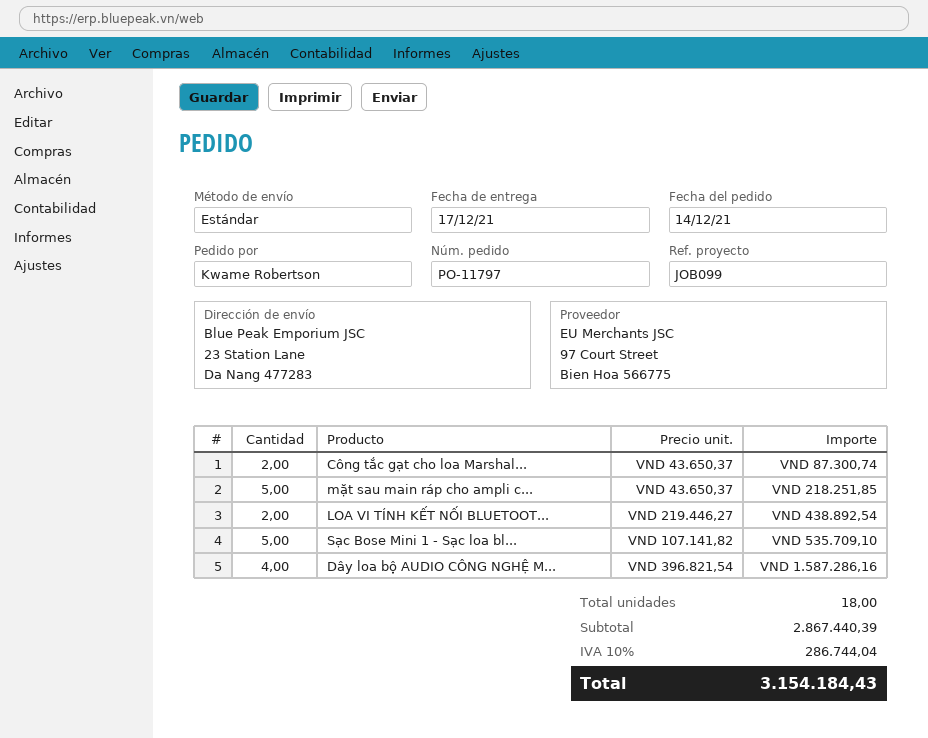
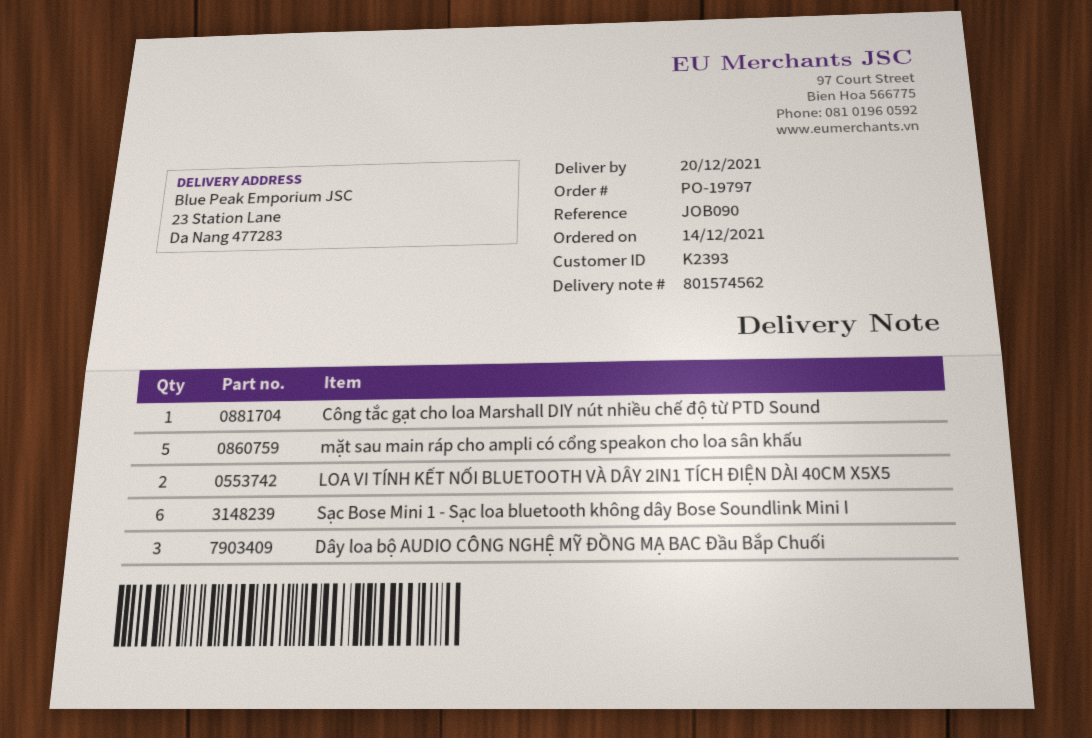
order number: PO-11797 -> PO-19797
delivery date: 2021-12-17 -> 2021-12-20
reference: JOB099 -> JOB090
Công tắc gạt cho loa Marshal...: 2 -> 1
Sạc Bose Mini 1 - Sạc loa bl...: 5 -> 6
Dây loa bộ AUDIO CÔNG NGHỆ M...: 4 -> 3

